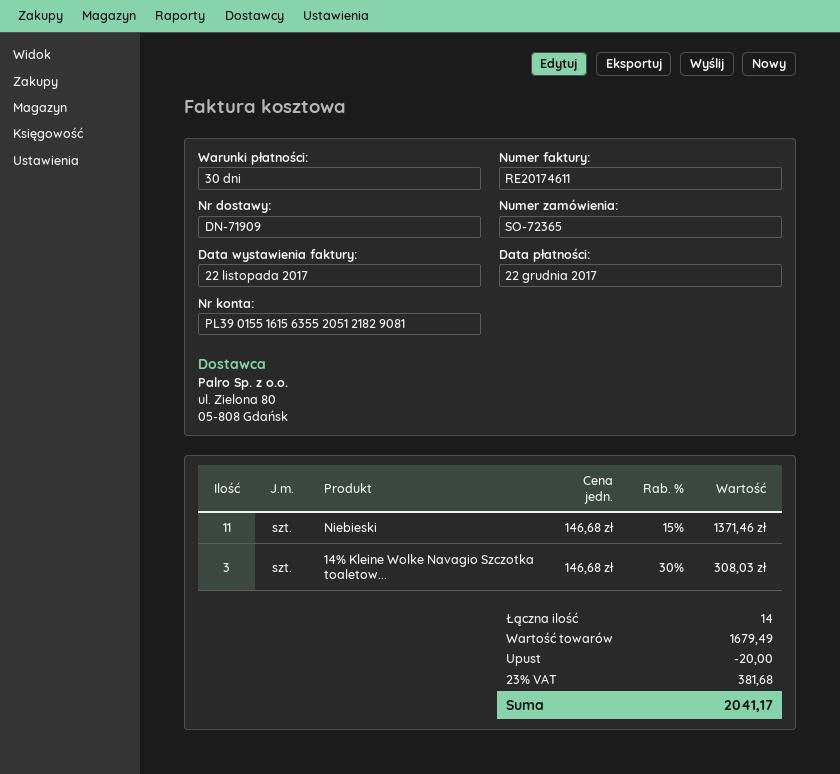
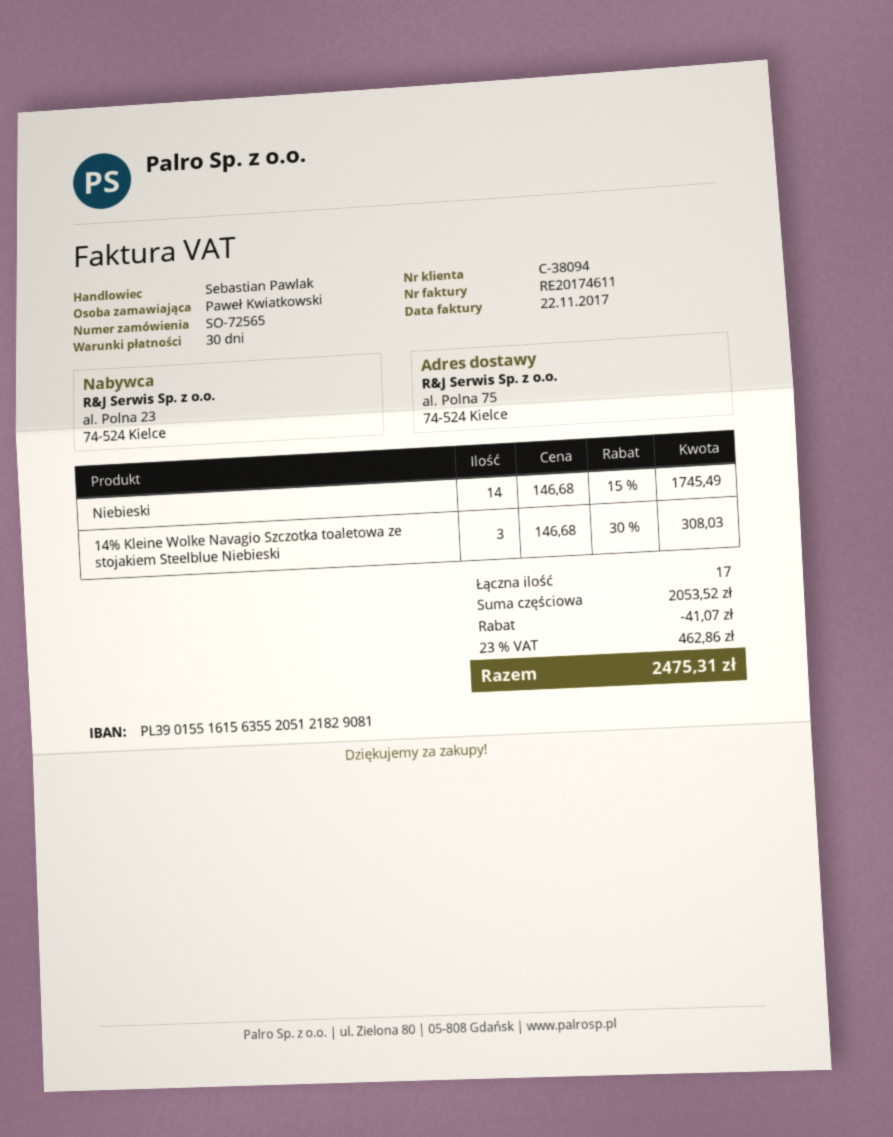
order number: SO-72365 -> SO-72565
Niebieski: 11 x 146.68 - 15% = 1371.46 -> 14 x 146.68 - 15% = 1745.49
total quantity: 14 -> 17
subtotal: 1679.49 -> 2053.52
discount: 20.00 -> 41.07
tax: 23% = 381.68 -> 23% = 462.86
total: 2041.17 -> 2475.31

